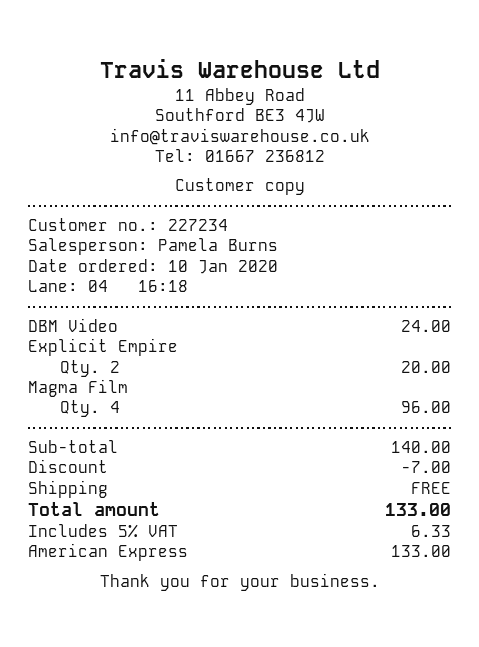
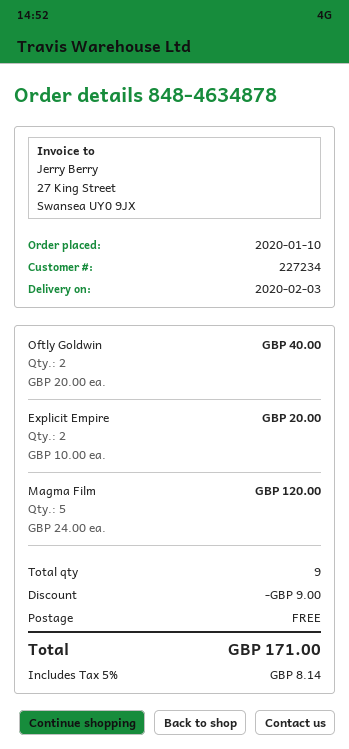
DBM Video: 1 for 24.00 -> none
Magma Film: 4 for 96.00 -> 5 for 120.00
Oftly Goldwin: none -> 2 for 40.00
discount: 7.00 -> 9.00
tax: 5% = 6.33 -> 5% = 8.14
total: 133.00 -> 171.00

